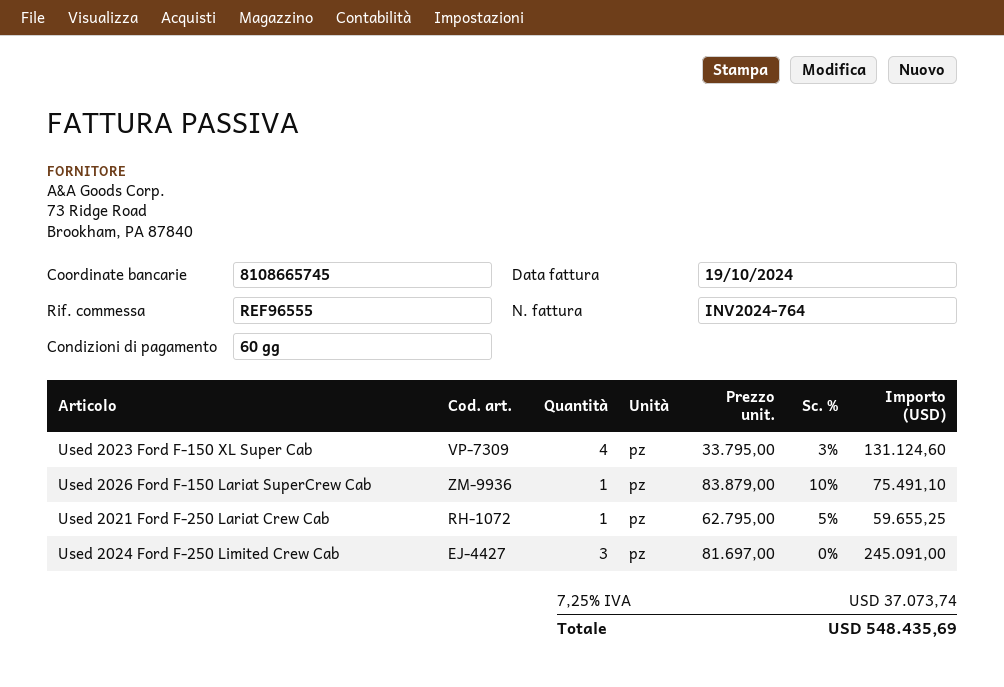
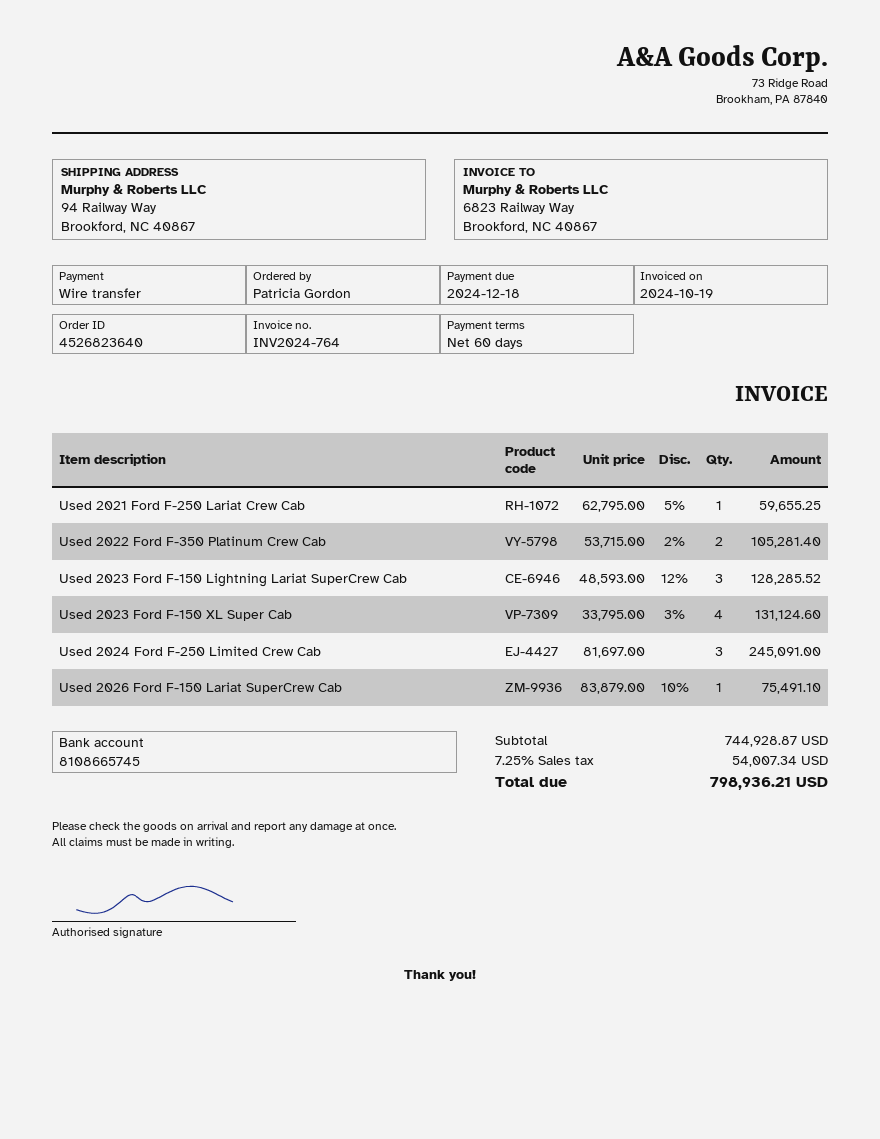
Used 2022 Ford F-350 Platinum Crew Cab: none -> 2 x 53715.00 - 2% = 105281.40
Used 2023 Ford F-150 Lightning Lariat SuperCrew Cab: none -> 3 x 48593.00 - 12% = 128285.52
tax: 7.25% = 37073.74 -> 7.25% = 54007.34
total: 548435.69 -> 798936.21

